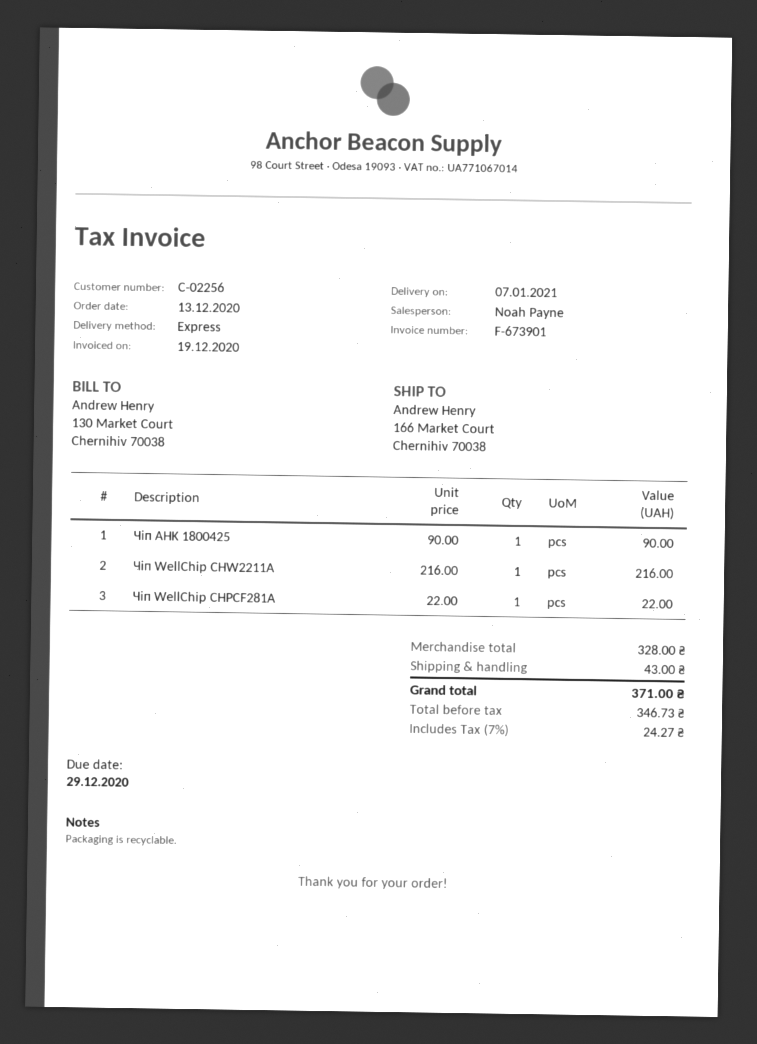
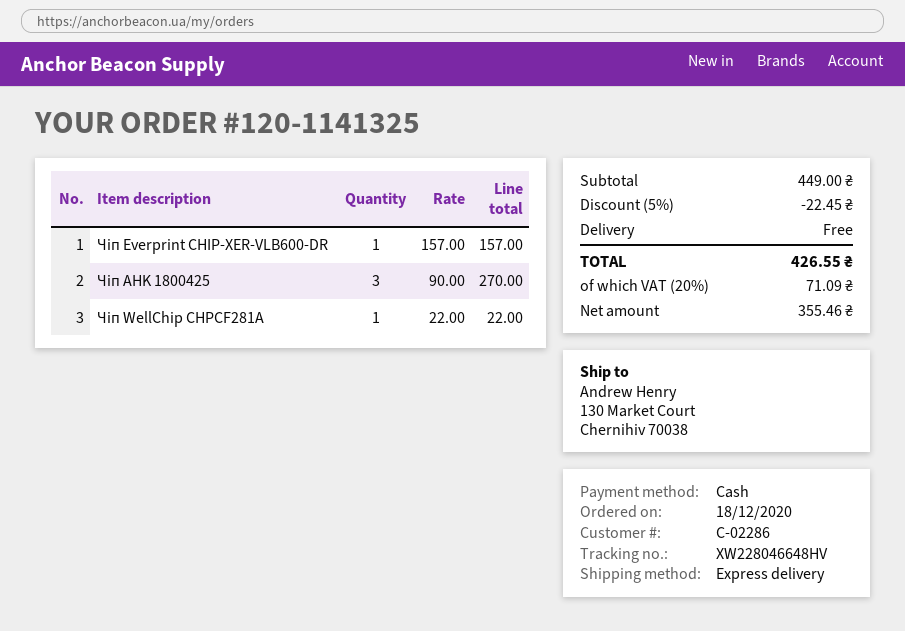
order date: 2020-12-13 -> 2020-12-18
customer number: C-02256 -> C-02286
ship to: 166 Market Court, Chernihiv 70038 -> 130 Market Court, Chernihiv 70038
Чіп AHK 1800425: 1 x 90.00 = 90.00 -> 3 x 90.00 = 270.00
Чіп WellChip CHW2211A: 1 x 216.00 = 216.00 -> none
Чіп Everprint CHIP-XER-VLB600-DR: none -> 1 x 157.00 = 157.00
subtotal: 328.00 -> 449.00
discount: none -> 5% = 22.45
shipping: 43.00 -> 0.00
net: 346.73 -> 355.46
tax: 7% = 24.27 -> 20% = 71.09
total: 371.00 -> 426.55

